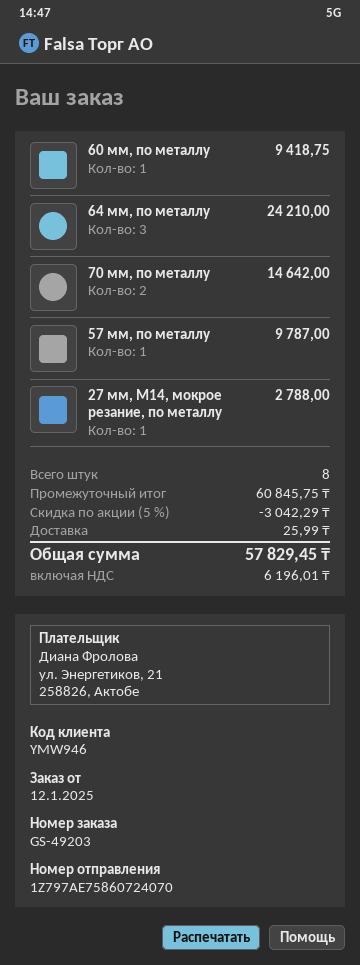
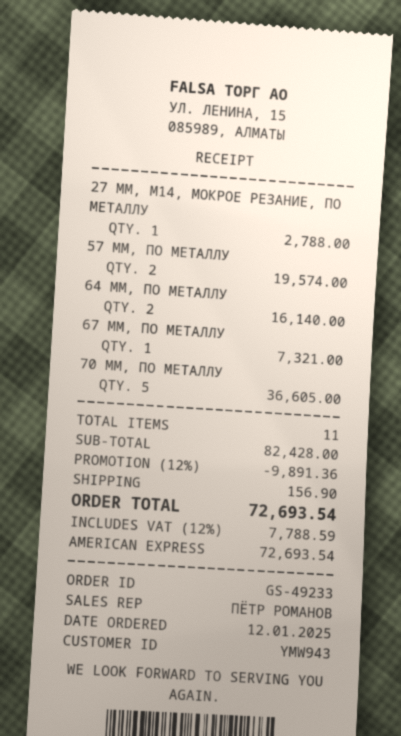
order number: GS-49203 -> GS-49233
customer number: YMW946 -> YMW943
60 мм, по металлу: 1 for 9418.75 -> none
64 мм, по металлу: 3 for 24210.00 -> 2 for 16140.00
70 мм, по металлу: 2 for 14642.00 -> 5 for 36605.00
57 мм, по металлу: 1 for 9787.00 -> 2 for 19574.00
67 ММ, ПО МЕТАЛЛУ: none -> 1 for 7321.00
total quantity: 8 -> 11
subtotal: 60845.75 -> 82428.00
discount: 5% = 3042.29 -> 12% = 9891.36
shipping: 25.99 -> 156.90
tax: 6196.01 -> 7788.59
total: 57829.45 -> 72693.54

